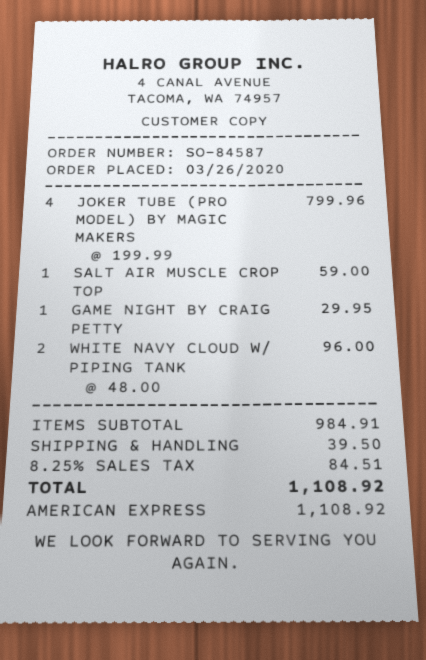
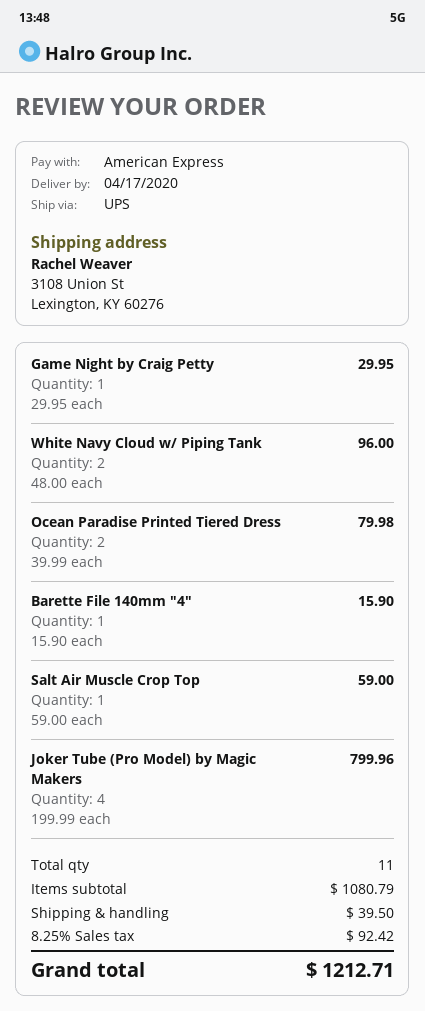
Ocean Paradise Printed Tiered Dress: none -> 2 x 39.99 = 79.98
Barette File 140mm "4": none -> 1 x 15.90 = 15.90
subtotal: 984.91 -> 1080.79
tax: 8.25% = 84.51 -> 8.25% = 92.42
total: 1108.92 -> 1212.71

